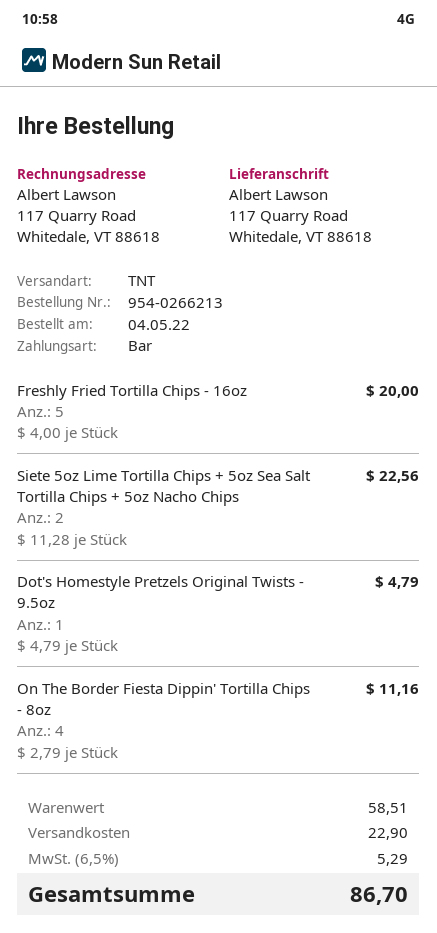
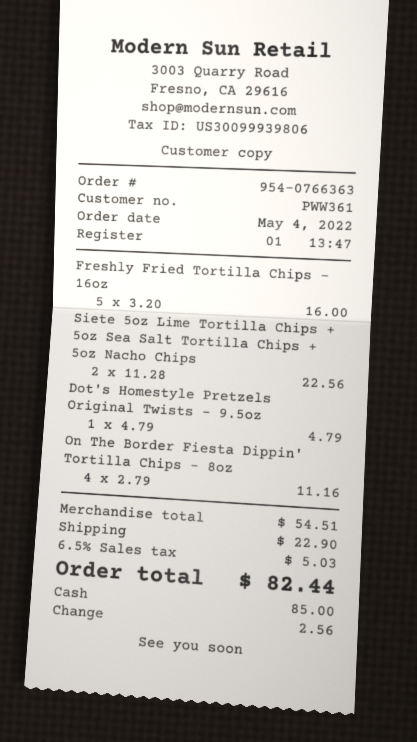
order number: 954-0266213 -> 954-0766363
Freshly Fried Tortilla Chips - 16oz: 5 x 4.00 = 20.00 -> 5 x 3.20 = 16.00
subtotal: 58.51 -> 54.51
tax: 6.5% = 5.29 -> 6.5% = 5.03
total: 86.70 -> 82.44

